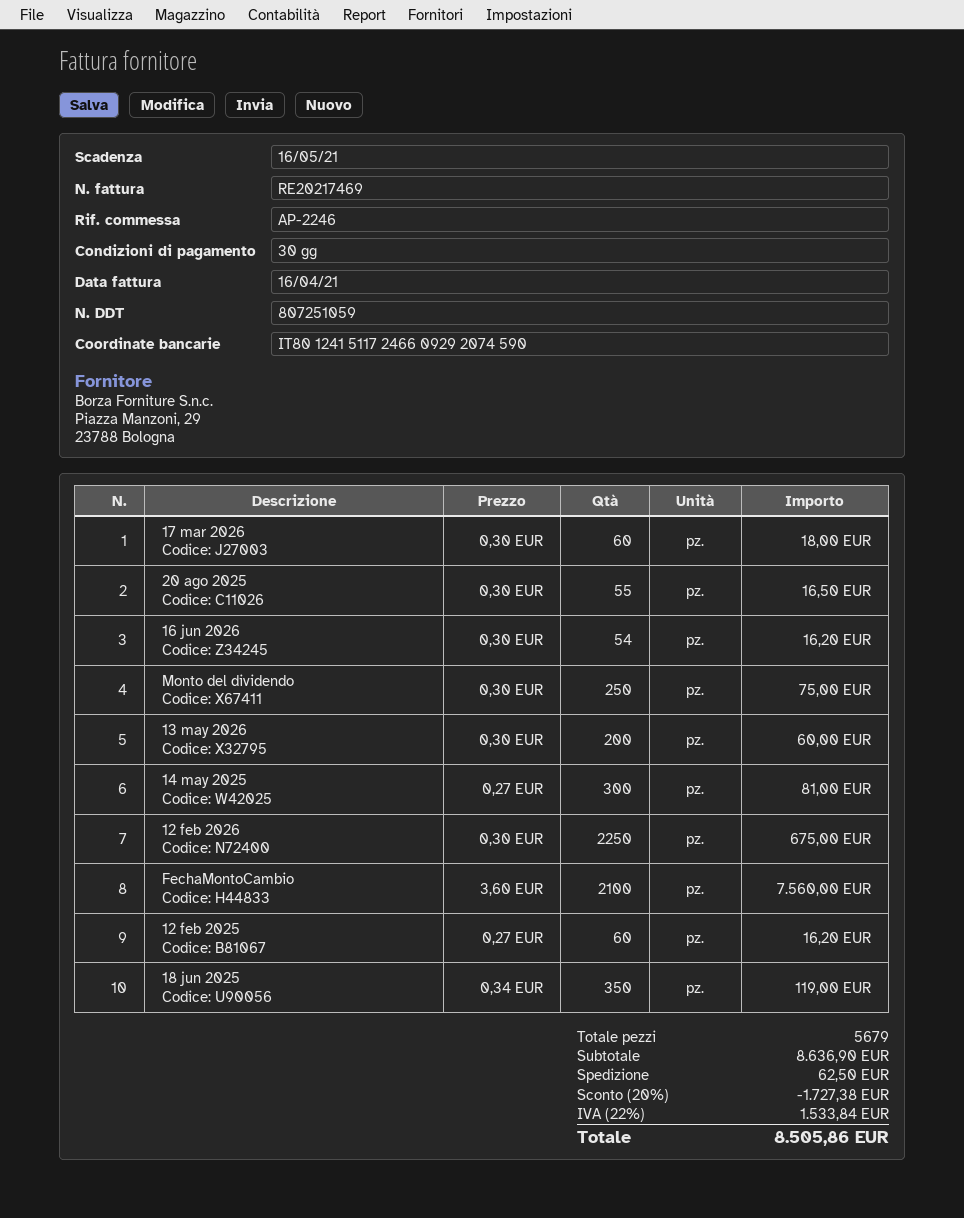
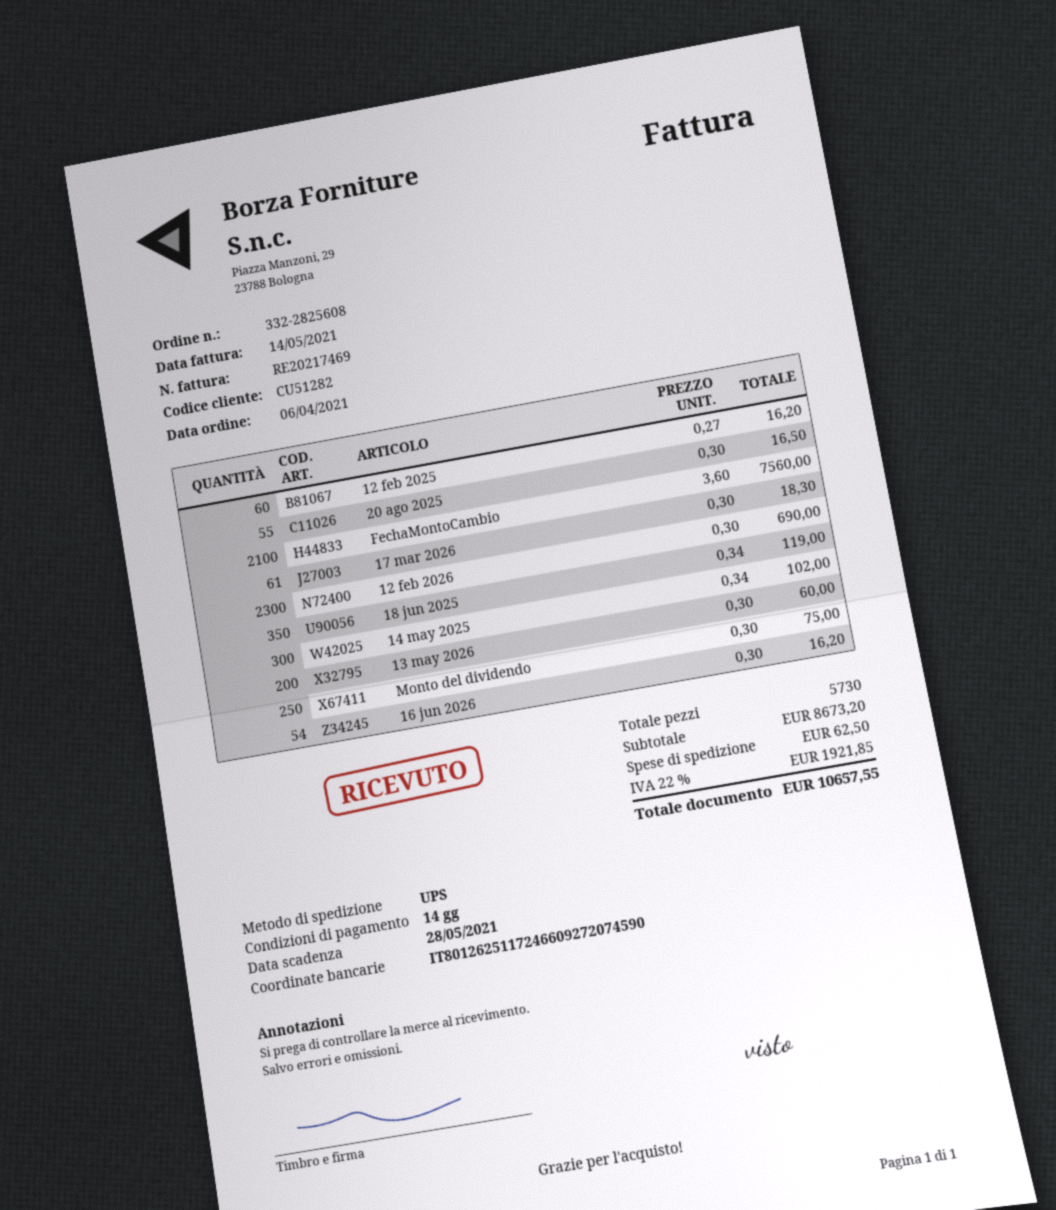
invoice date: 2021-04-16 -> 2021-05-14
payment terms: 30 days -> 14 days
due date: 2021-05-16 -> 2021-05-28
bank account: IT8012415117246609292074590 -> IT8012625117246609272074590
17 mar 2026: 60 x 0.30 = 18.00 -> 61 x 0.30 = 18.30
14 may 2025: 300 x 0.27 = 81.00 -> 300 x 0.34 = 102.00
12 feb 2026: 2250 x 0.30 = 675.00 -> 2300 x 0.30 = 690.00
total quantity: 5679 -> 5730
subtotal: 8636.90 -> 8673.20
discount: 20% = 1727.38 -> none
tax: 22% = 1533.84 -> 22% = 1921.85
total: 8505.86 -> 10657.55

